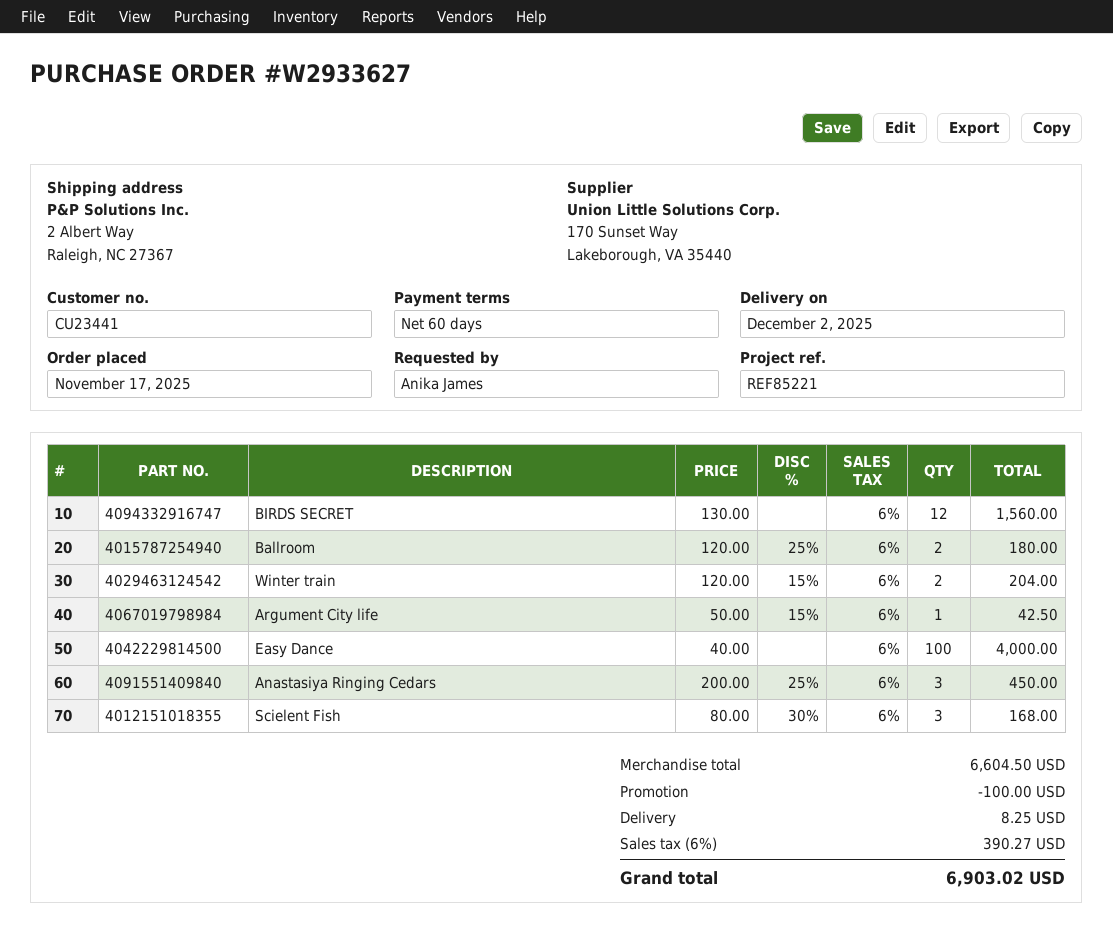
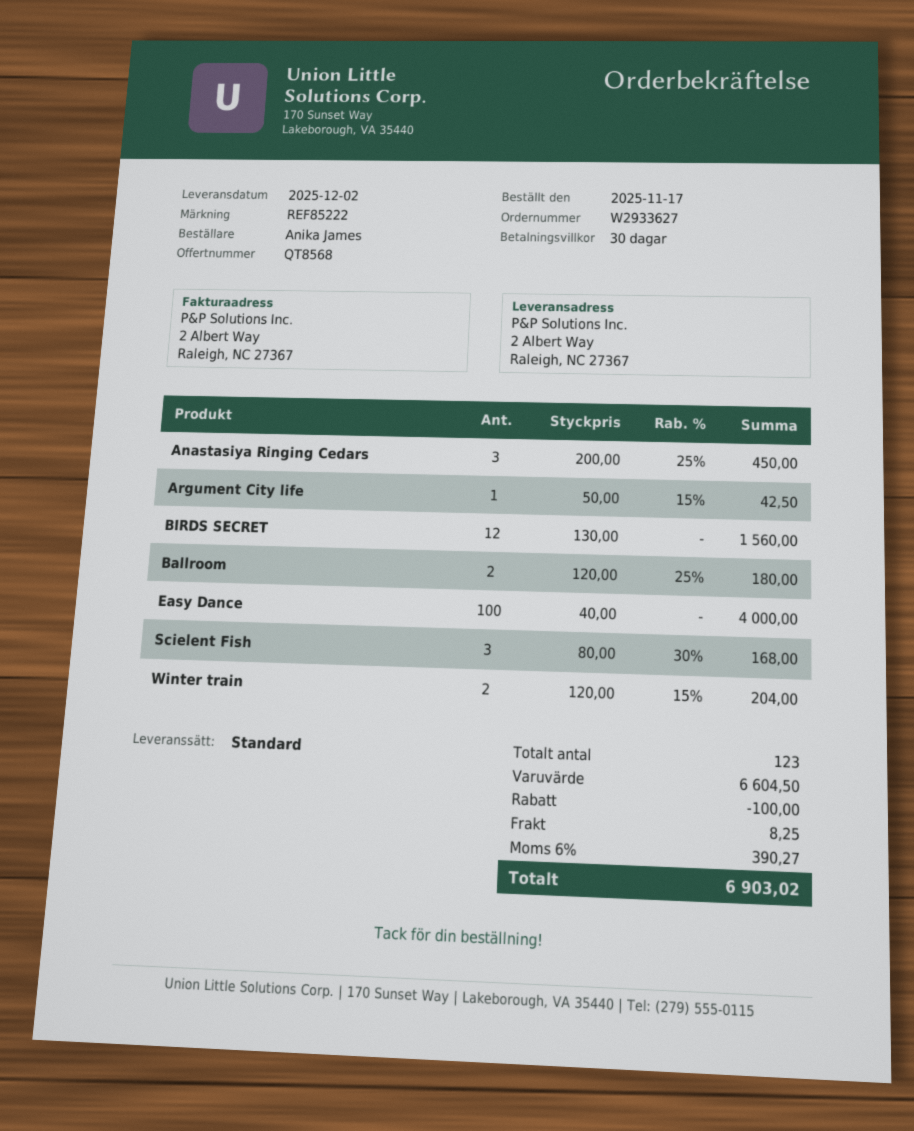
payment terms: 60 days -> 30 days
reference: REF85221 -> REF85222

